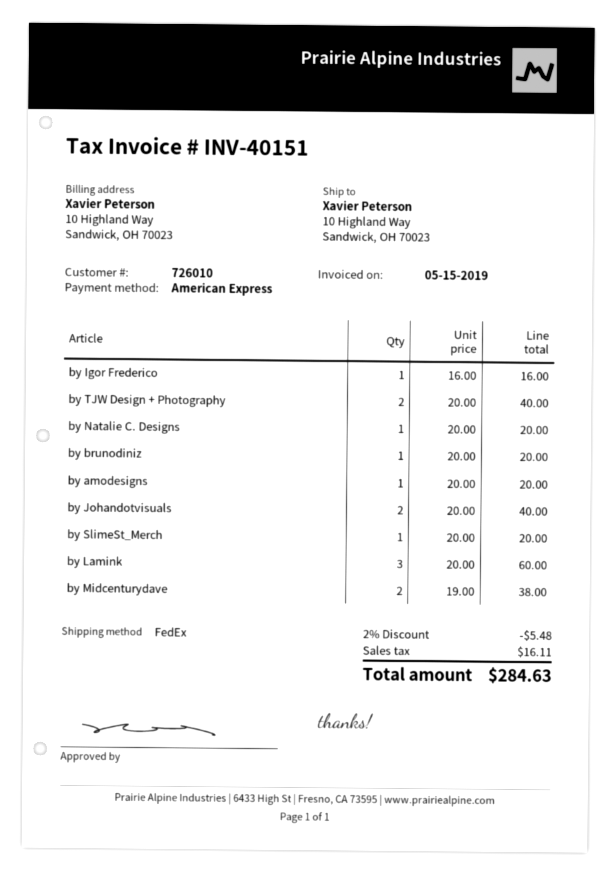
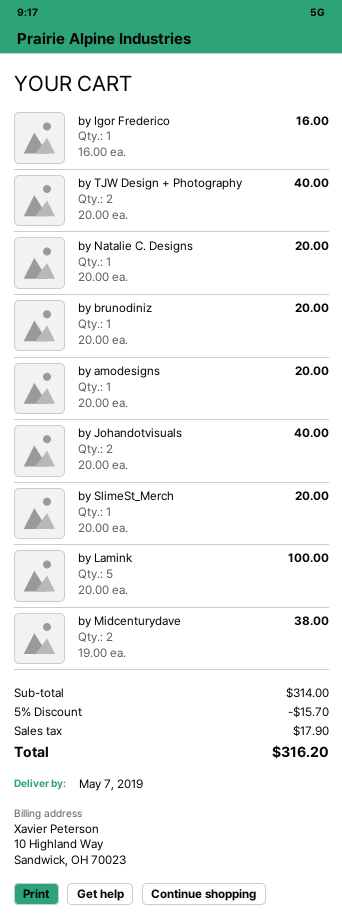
by Lamink: 3 x 20.00 = 60.00 -> 5 x 20.00 = 100.00
discount: 2% = 5.48 -> 5% = 15.70
tax: 16.11 -> 17.90
total: 284.63 -> 316.20

